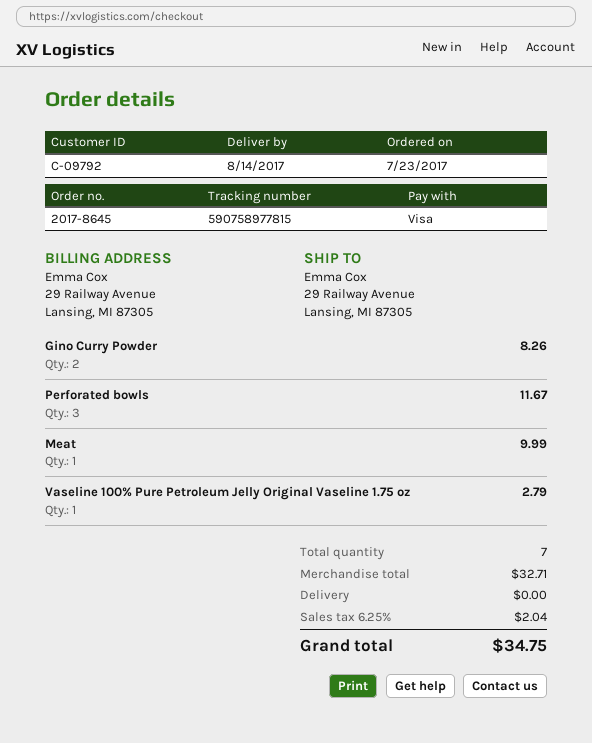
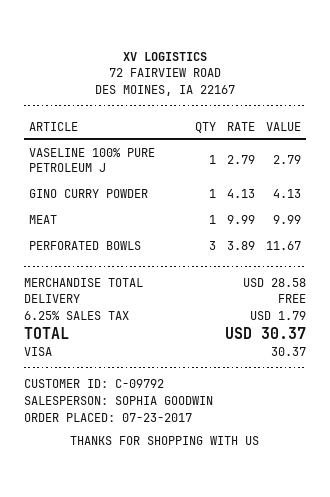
Gino Curry Powder: 2 for 8.26 -> 1 for 4.13
subtotal: 32.71 -> 28.58
tax: 6.25% = 2.04 -> 6.25% = 1.79
total: 34.75 -> 30.37

